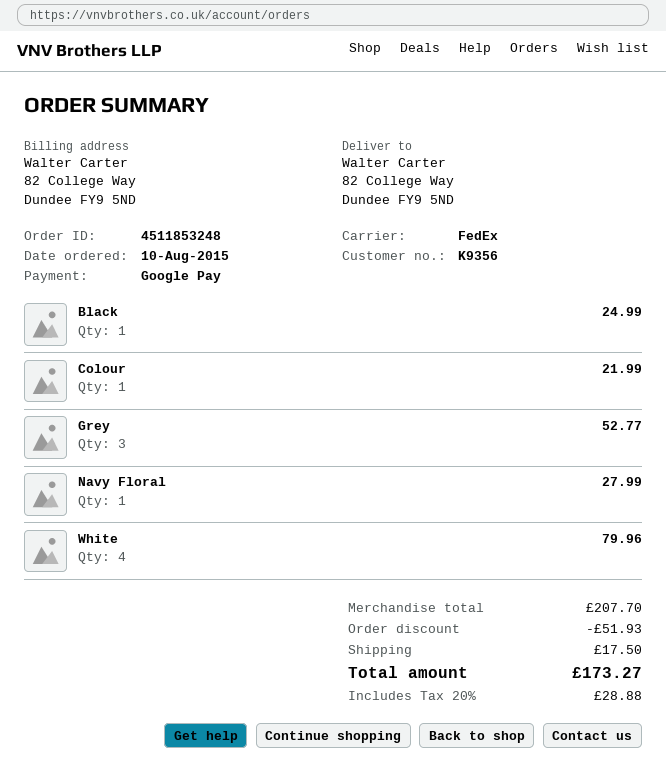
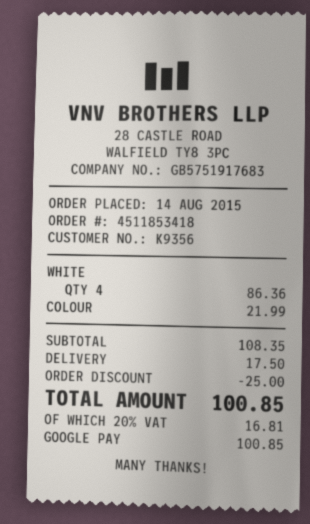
order number: 4511853248 -> 4511853418
order date: 2015-08-10 -> 2015-08-14
Black: 1 for 24.99 -> none
Grey: 3 for 52.77 -> none
Navy Floral: 1 for 27.99 -> none
White: 4 for 79.96 -> 4 for 86.36
subtotal: 207.70 -> 108.35
discount: 51.93 -> 25.00
tax: 20% = 28.88 -> 20% = 16.81
total: 173.27 -> 100.85

